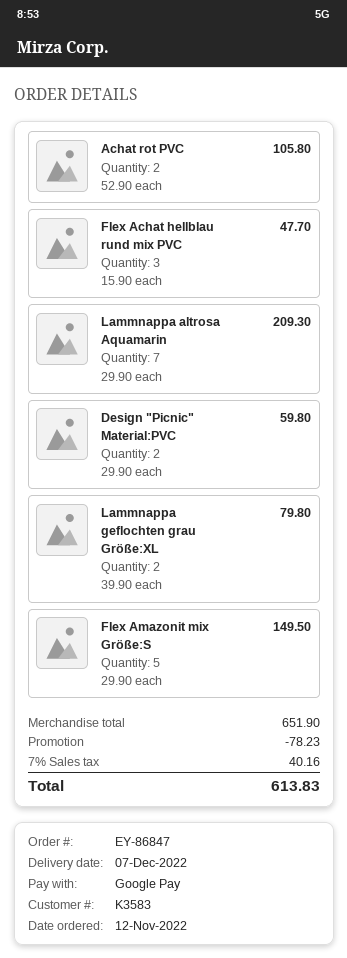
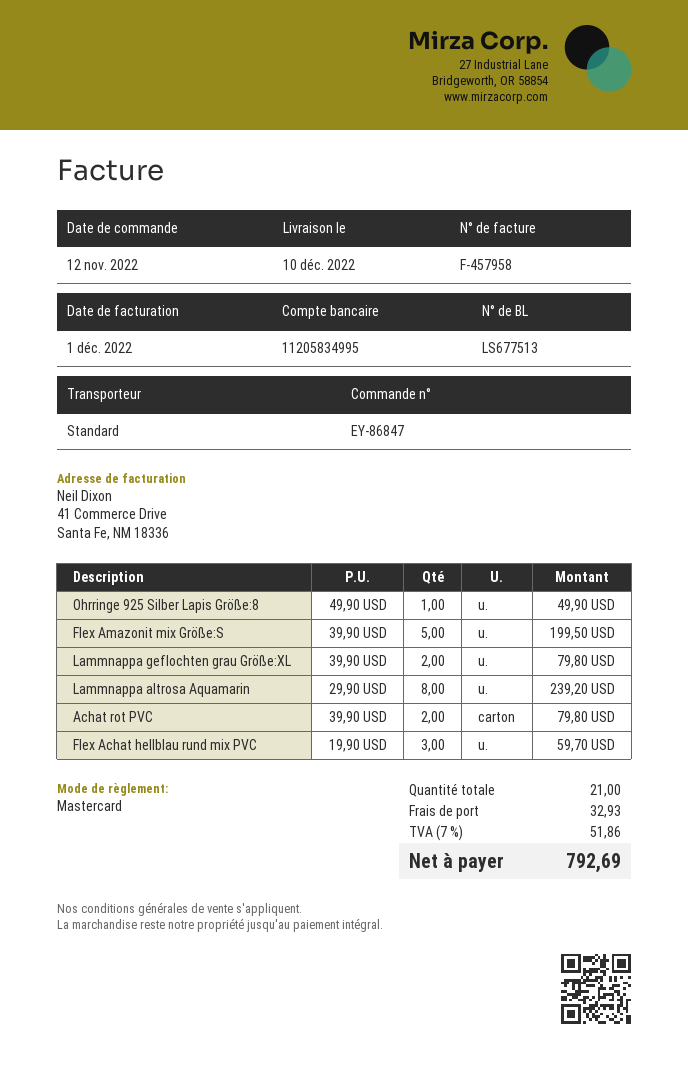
delivery date: 2022-12-07 -> 2022-12-10
payment method: Google Pay -> Mastercard
Achat rot PVC: 2 x 52.90 = 105.80 -> 2 x 39.90 = 79.80
Flex Achat hellblau rund mix PVC: 3 x 15.90 = 47.70 -> 3 x 19.90 = 59.70
Lammnappa altrosa Aquamarin: 7 x 29.90 = 209.30 -> 8 x 29.90 = 239.20
Design "Picnic" Material:PVC: 2 x 29.90 = 59.80 -> none
Flex Amazonit mix Größe:S: 5 x 29.90 = 149.50 -> 5 x 39.90 = 199.50
Ohrringe 925 Silber Lapis Größe:8: none -> 1 x 49.90 = 49.90
discount: 78.23 -> none
shipping: none -> 32.93
tax: 7% = 40.16 -> 7% = 51.86
total: 613.83 -> 792.69

